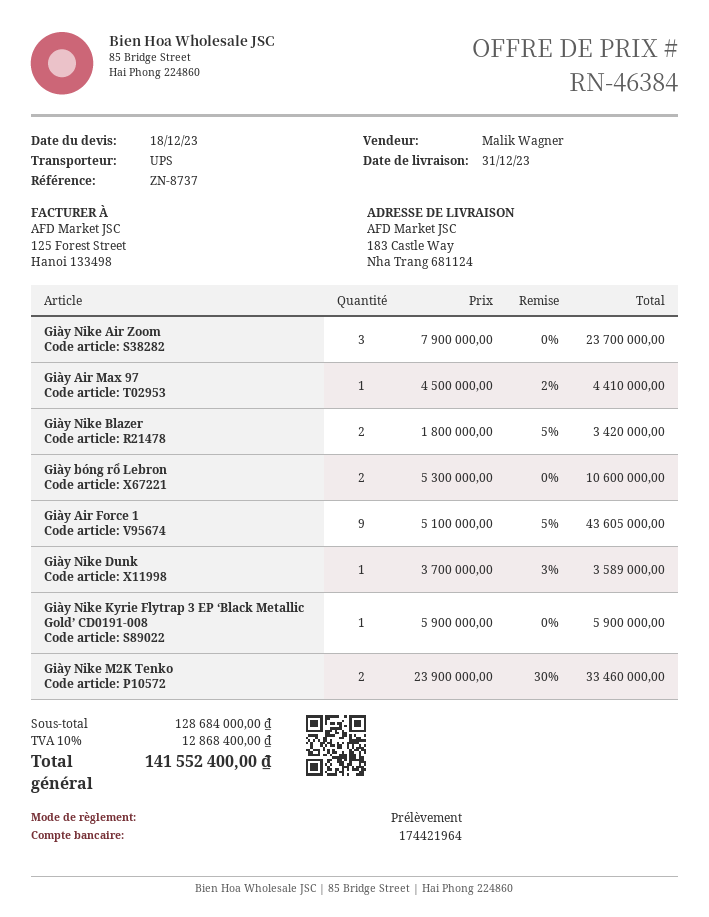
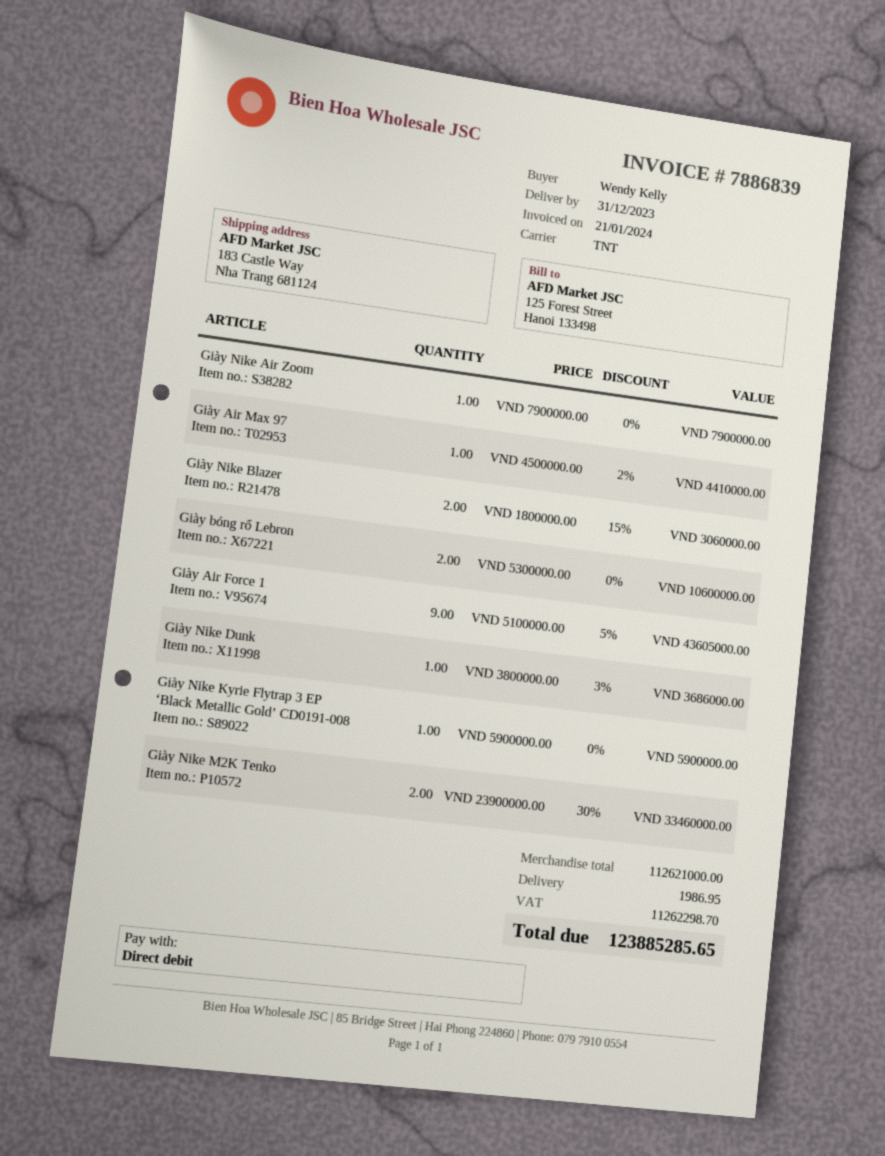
shipping method: UPS -> TNT
Giày Nike Air Zoom: 3 x 7900000.00 = 23700000.00 -> 1 x 7900000.00 = 7900000.00
Giày Nike Blazer: 2 x 1800000.00 - 5% = 3420000.00 -> 2 x 1800000.00 - 15% = 3060000.00
Giày Nike Dunk: 1 x 3700000.00 - 3% = 3589000.00 -> 1 x 3800000.00 - 3% = 3686000.00
subtotal: 128684000.00 -> 112621000.00
shipping: none -> 1986.95
tax: 12868400.00 -> 11262298.70
total: 141552400.00 -> 123885285.65

